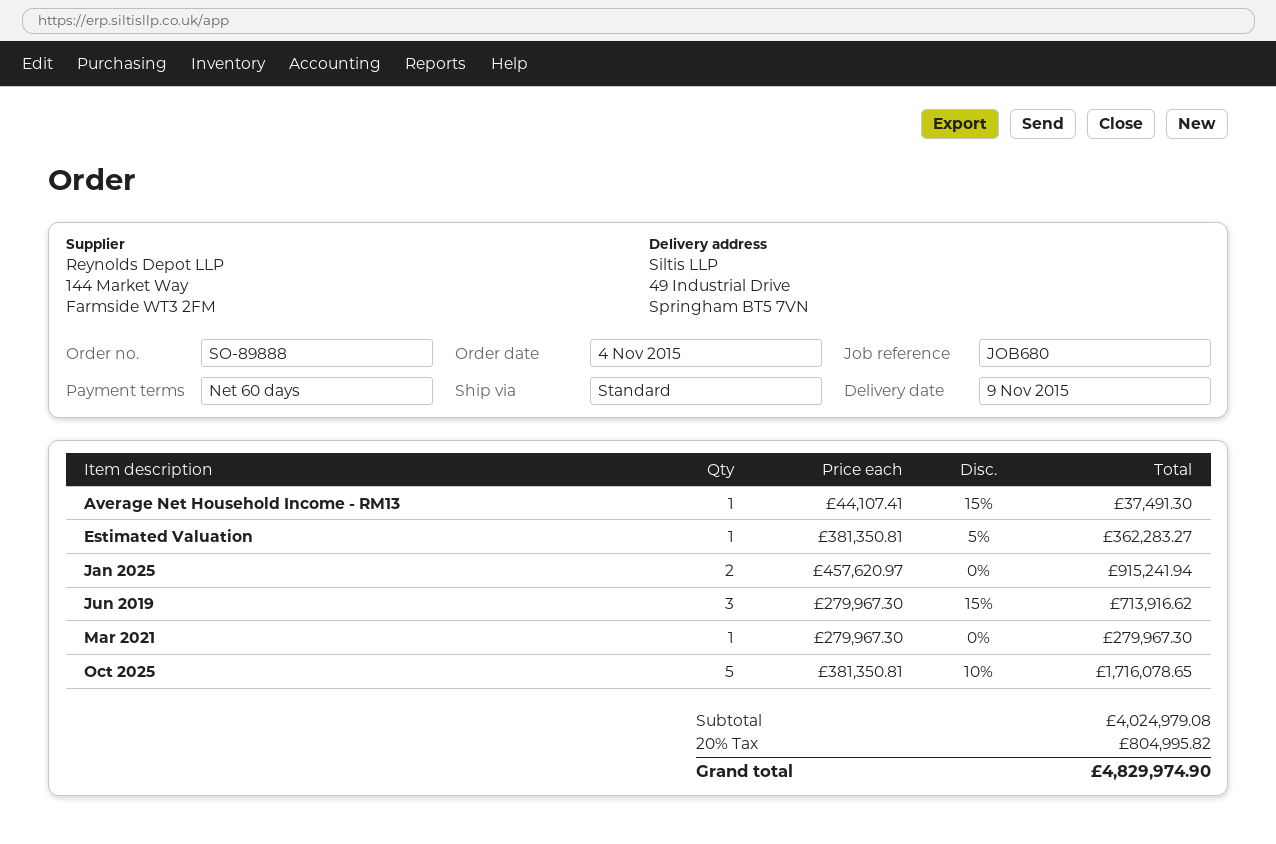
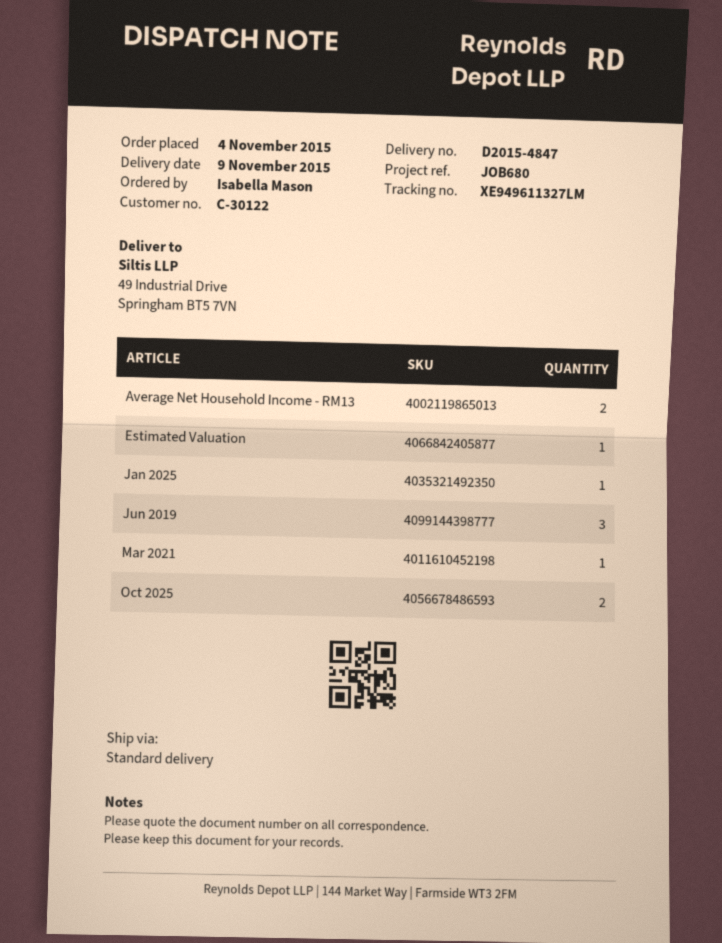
Average Net Household Income - RM13: 1 -> 2
Jan 2025: 2 -> 1
Oct 2025: 5 -> 2

